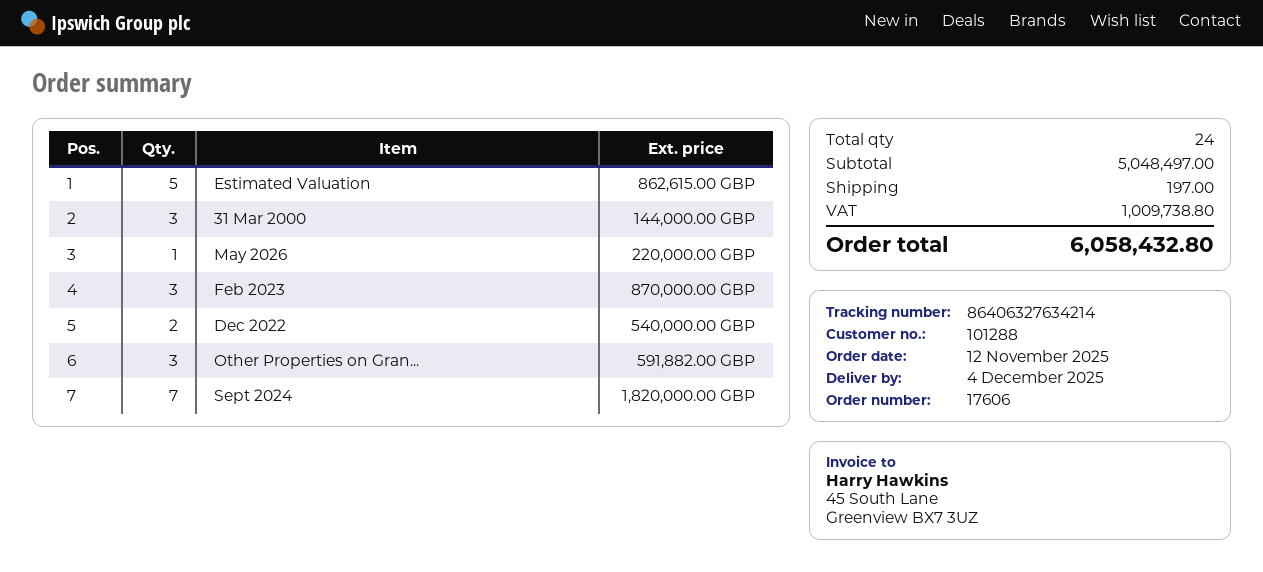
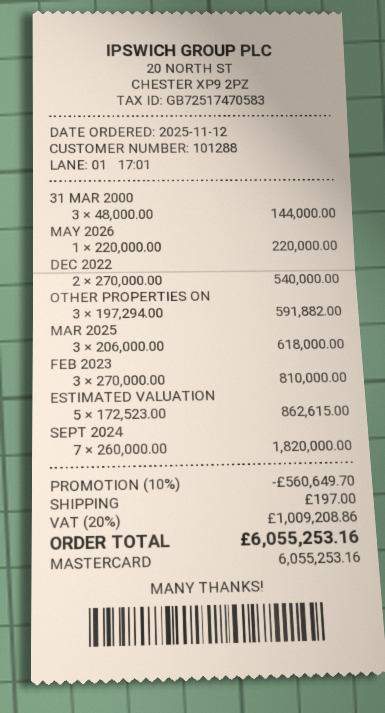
Feb 2023: 3 for 870000.00 -> 3 for 810000.00
MAR 2025: none -> 3 for 618000.00
discount: none -> 10% = 560649.70
tax: 1009738.80 -> 1009208.86
total: 6058432.80 -> 6055253.16

